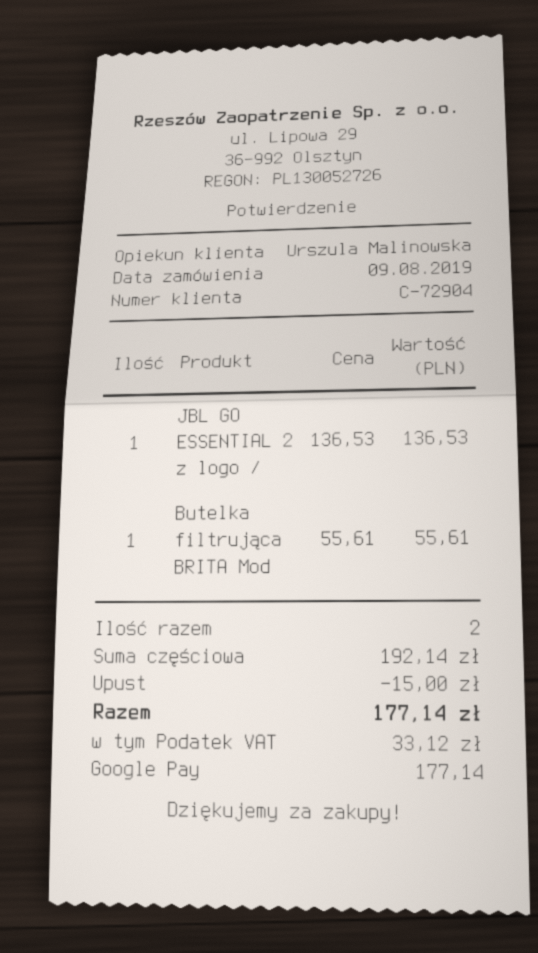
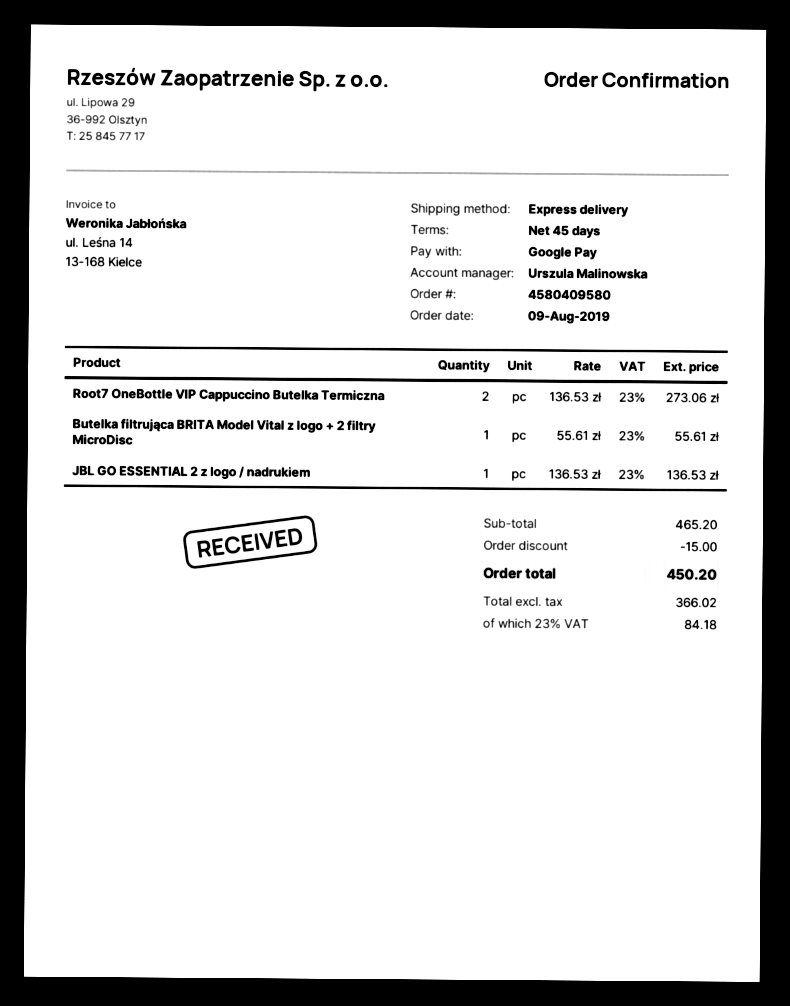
Root7 OneBottle VIP Cappuccino Butelka Termiczna: none -> 2 x 136.53 = 273.06
subtotal: 192.14 -> 465.20
tax: 33.12 -> 84.18
total: 177.14 -> 450.20

